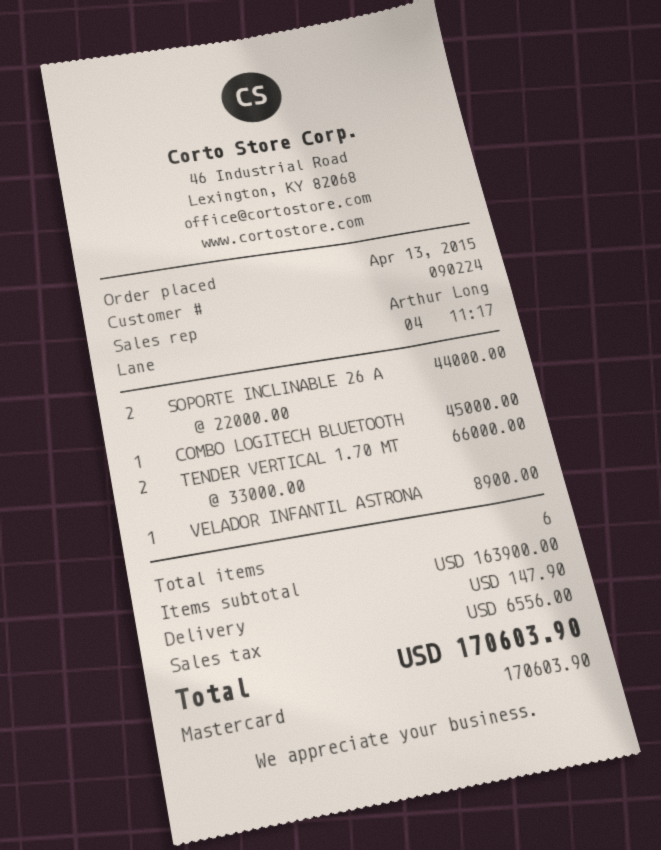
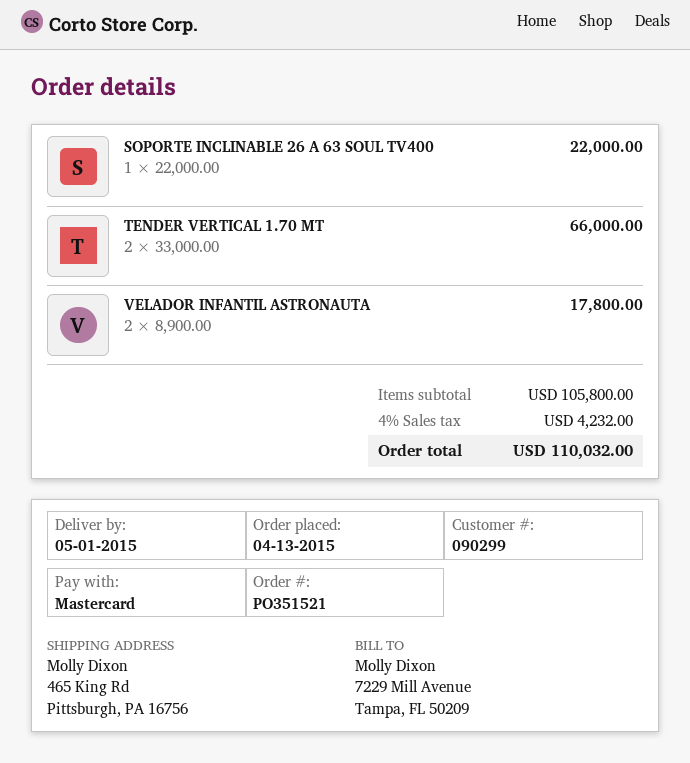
customer number: 090224 -> 090299
SOPORTE INCLINABLE 26 A: 2 x 22000.00 = 44000.00 -> 1 x 22000.00 = 22000.00
COMBO LOGITECH BLUETOOTH: 1 x 45000.00 = 45000.00 -> none
VELADOR INFANTIL ASTRONA: 1 x 8900.00 = 8900.00 -> 2 x 8900.00 = 17800.00
subtotal: 163900.00 -> 105800.00
shipping: 147.90 -> none
tax: 6556.00 -> 4232.00
total: 170603.90 -> 110032.00

